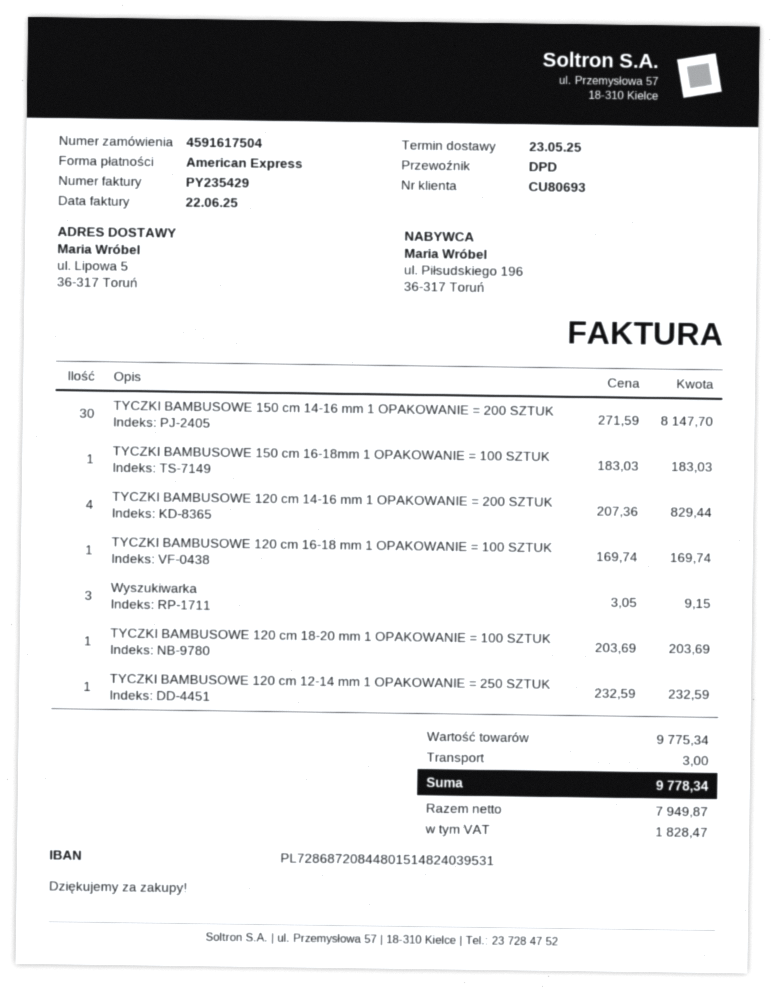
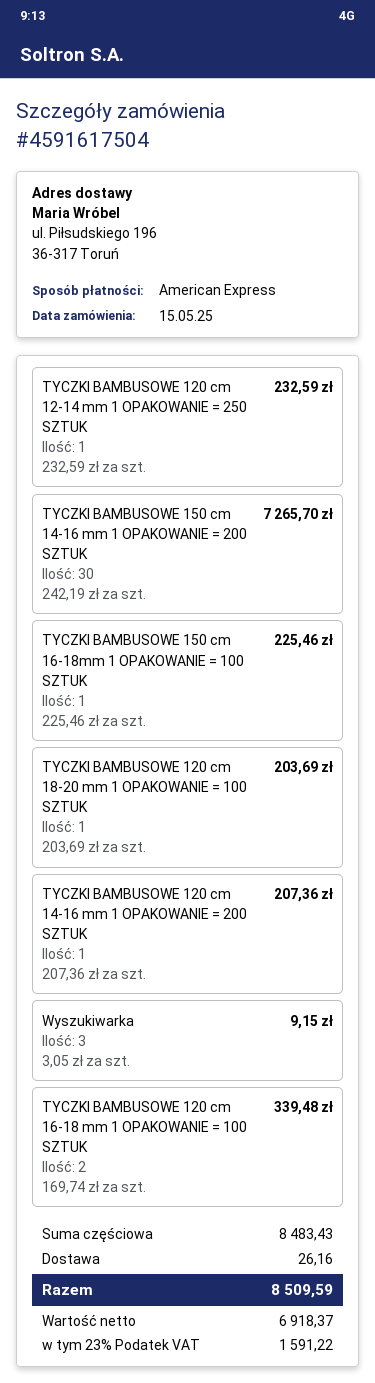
ship to: ul. Lipowa 5, 36-317 Toruń -> ul. Piłsudskiego 196, 36-317 Toruń
TYCZKI BAMBUSOWE 150 cm 14-16 mm 1 OPAKOWANIE = 200 SZTUK: 30 x 271.59 = 8147.70 -> 30 x 242.19 = 7265.70
TYCZKI BAMBUSOWE 150 cm 16-18mm 1 OPAKOWANIE = 100 SZTUK: 1 x 183.03 = 183.03 -> 1 x 225.46 = 225.46
TYCZKI BAMBUSOWE 120 cm 14-16 mm 1 OPAKOWANIE = 200 SZTUK: 4 x 207.36 = 829.44 -> 1 x 207.36 = 207.36
TYCZKI BAMBUSOWE 120 cm 16-18 mm 1 OPAKOWANIE = 100 SZTUK: 1 x 169.74 = 169.74 -> 2 x 169.74 = 339.48
subtotal: 9775.34 -> 8483.43
shipping: 3.00 -> 26.16
net: 7949.87 -> 6918.37
tax: 1828.47 -> 1591.22
total: 9778.34 -> 8509.59

